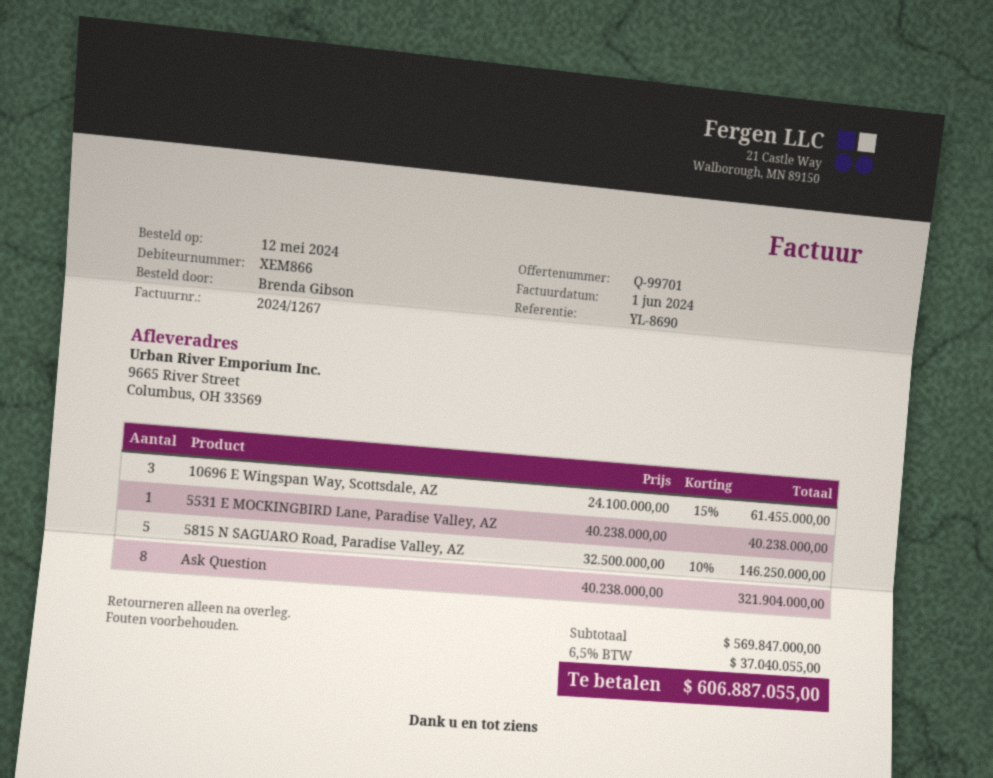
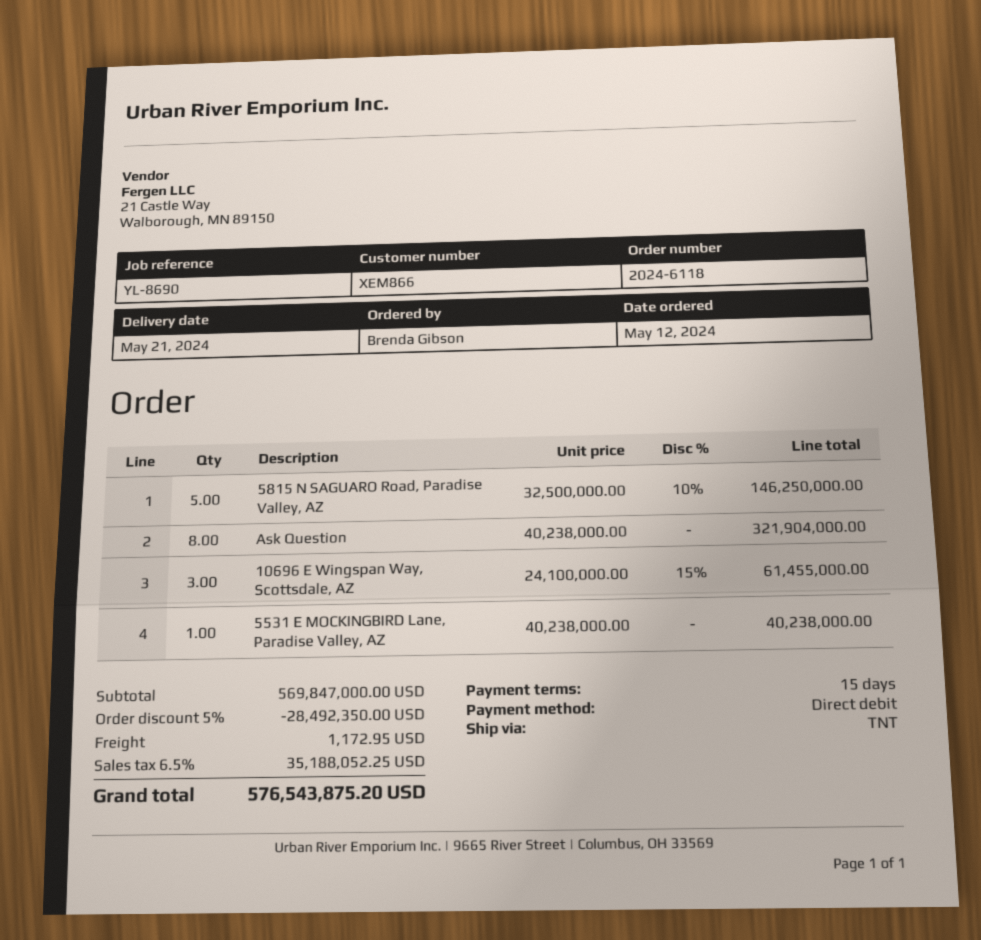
discount: none -> 5% = 28492350.00
shipping: none -> 1172.95
tax: 6.5% = 37040055.00 -> 6.5% = 35188052.25
total: 606887055.00 -> 576543875.20

